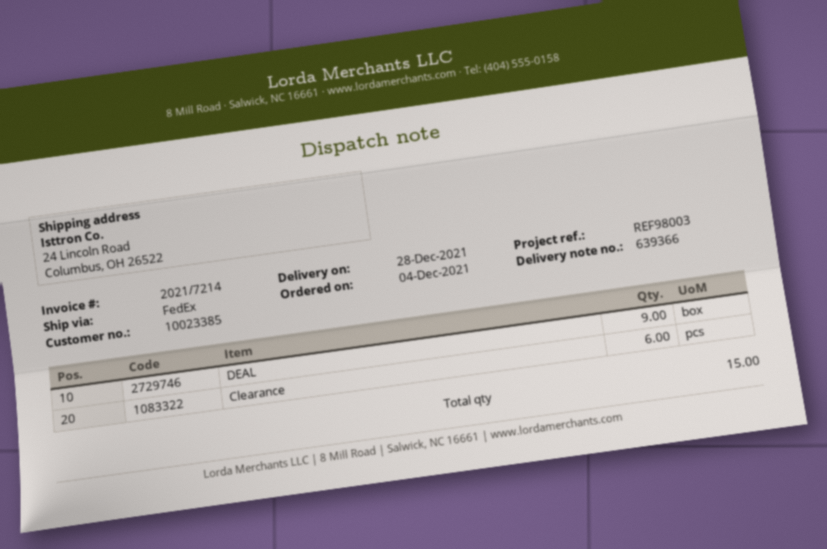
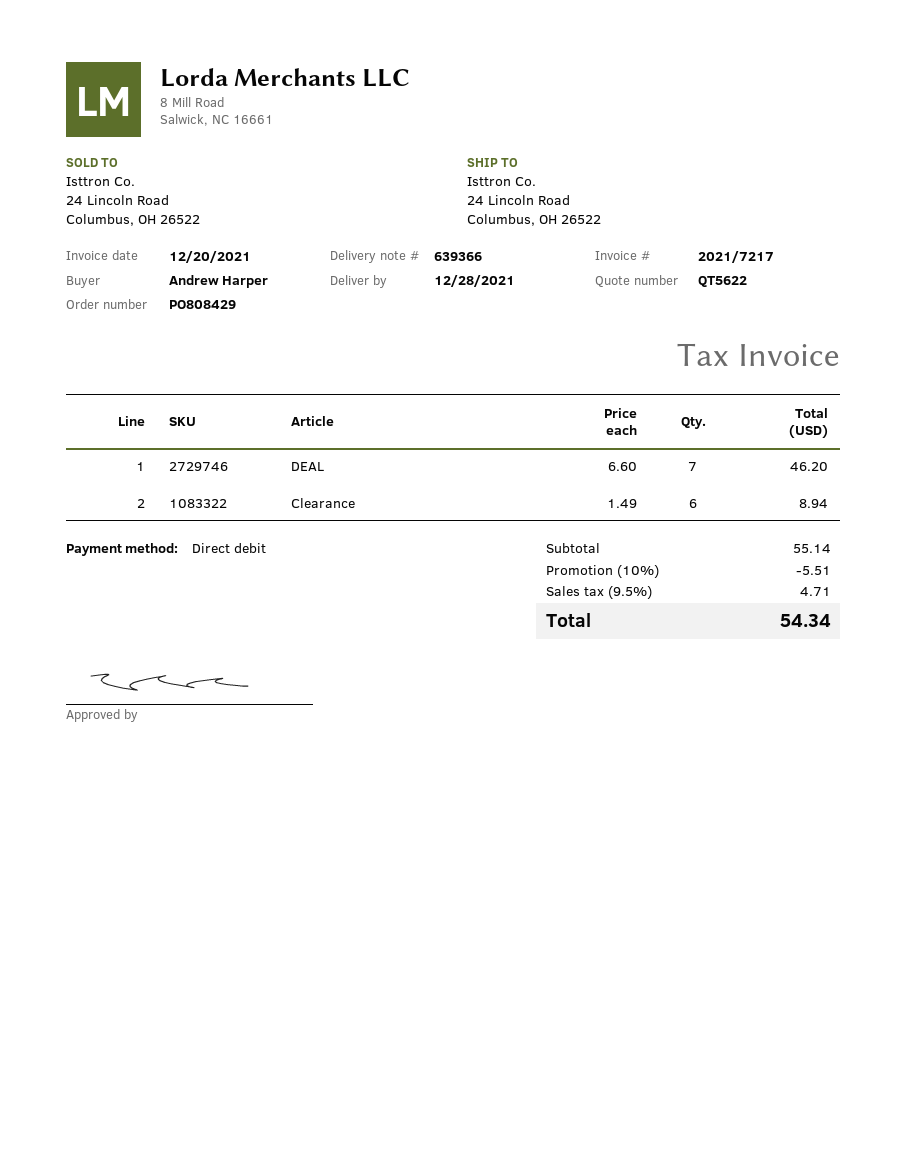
invoice number: 2021/7214 -> 2021/7217
DEAL: 9 -> 7

